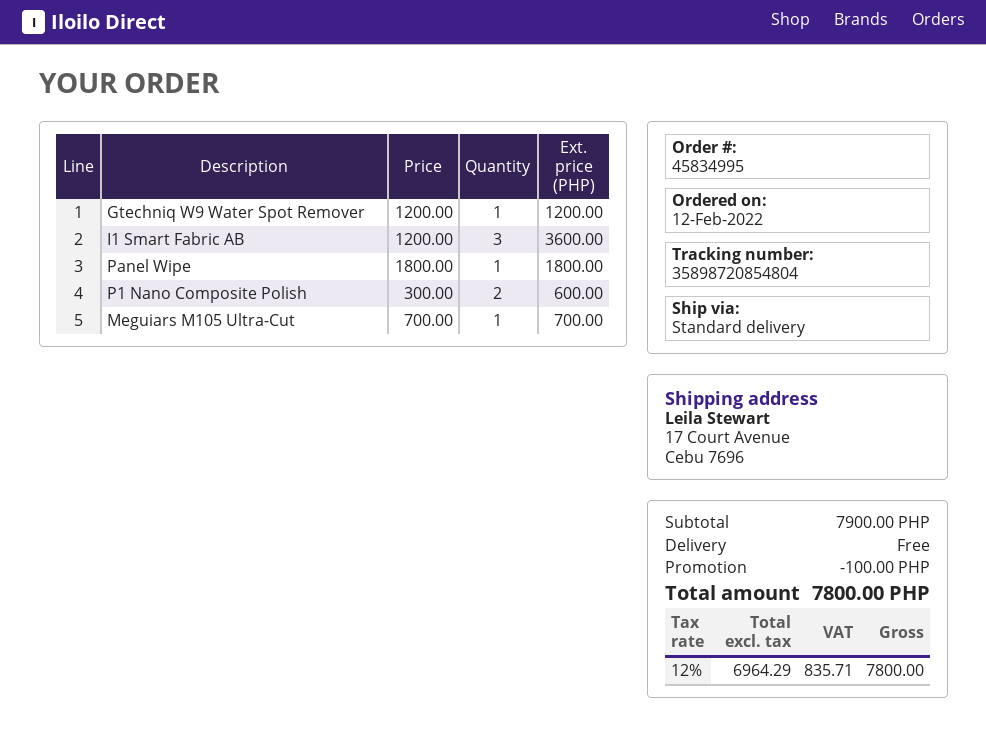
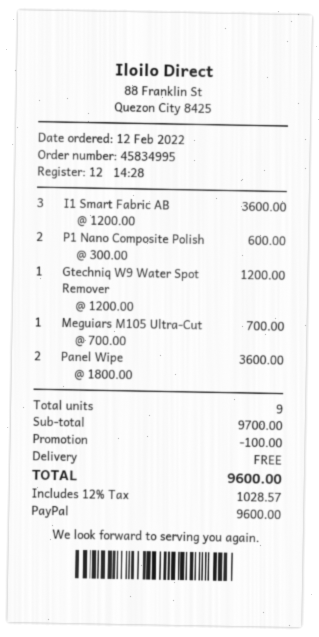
Panel Wipe: 1 x 1800.00 = 1800.00 -> 2 x 1800.00 = 3600.00
subtotal: 7900.00 -> 9700.00
tax: 12% = 835.71 -> 12% = 1028.57
total: 7800.00 -> 9600.00

